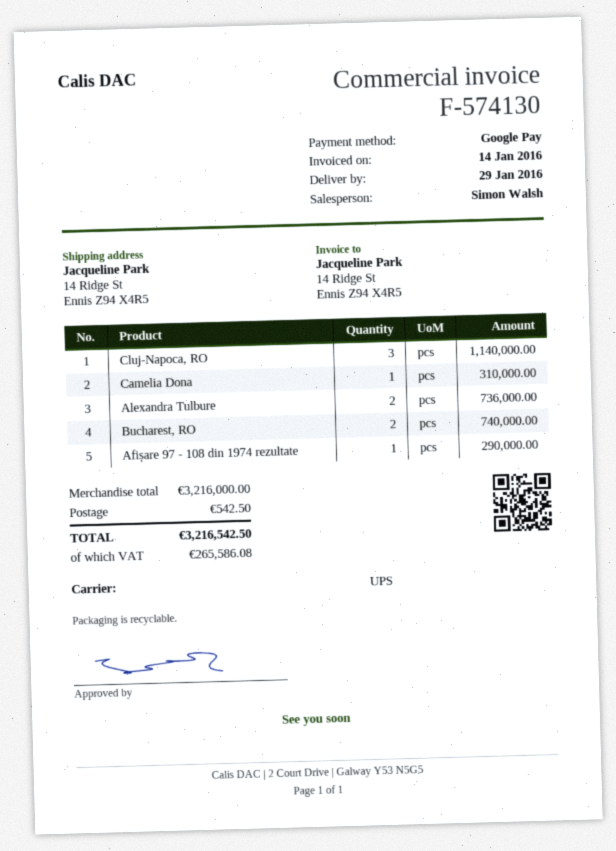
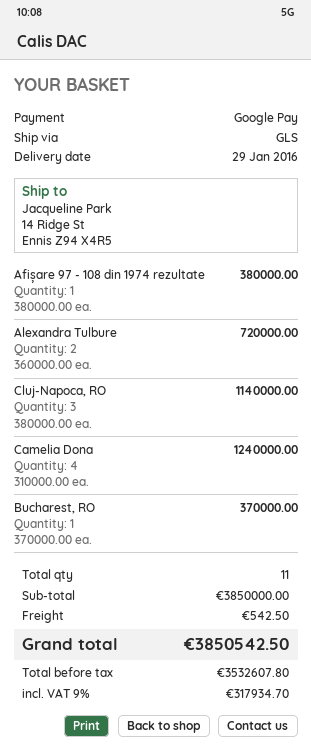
shipping method: UPS -> GLS
Camelia Dona: 1 for 310000.00 -> 4 for 1240000.00
Alexandra Tulbure: 2 for 736000.00 -> 2 for 720000.00
Bucharest, RO: 2 for 740000.00 -> 1 for 370000.00
Afișare 97 - 108 din 1974 rezultate: 1 for 290000.00 -> 1 for 380000.00
subtotal: 3216000.00 -> 3850000.00
tax: 265586.08 -> 317934.70
total: 3216542.50 -> 3850542.50

